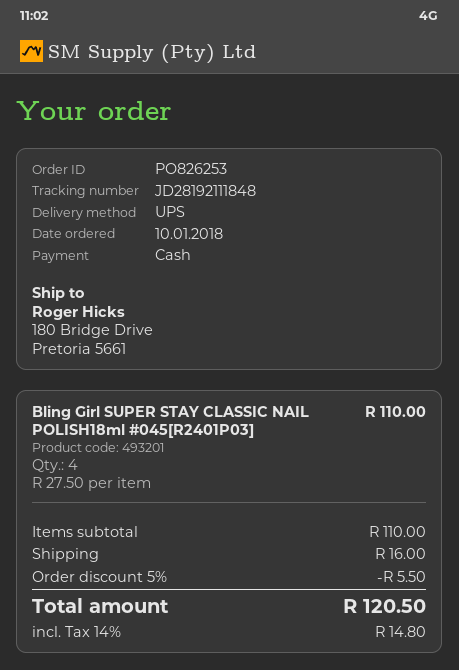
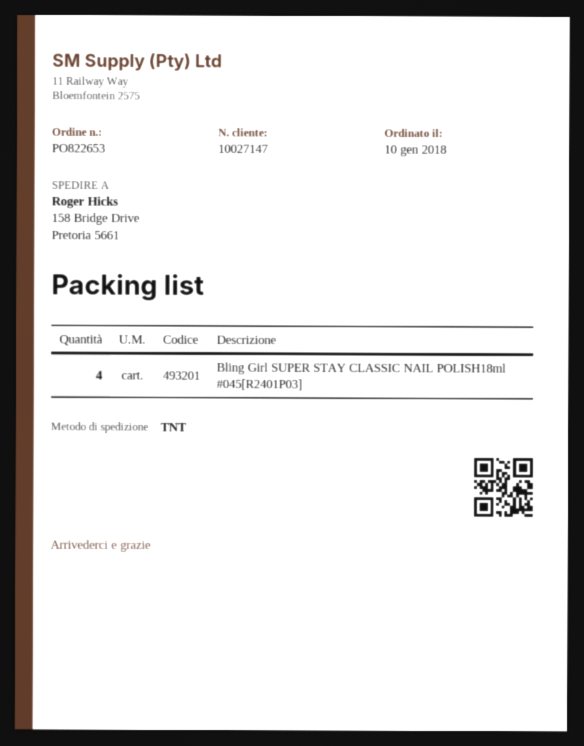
order number: PO826253 -> PO822653
shipping method: UPS -> TNT
ship to: 180 Bridge Drive, Pretoria 5661 -> 158 Bridge Drive, Pretoria 5661

